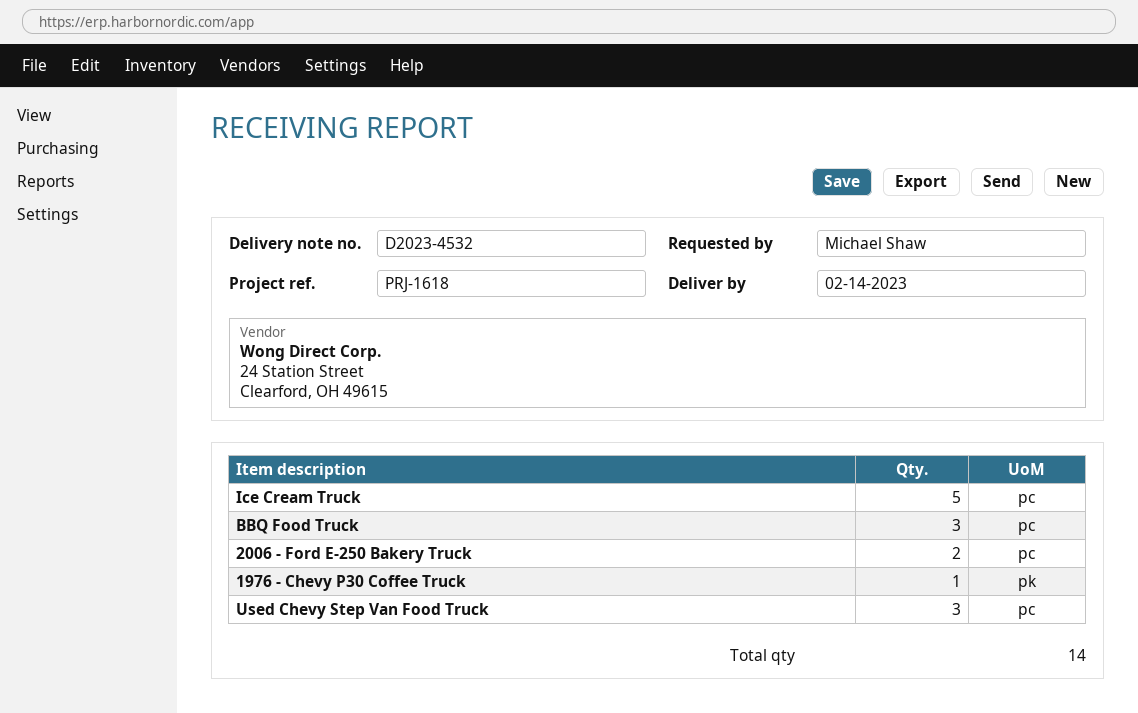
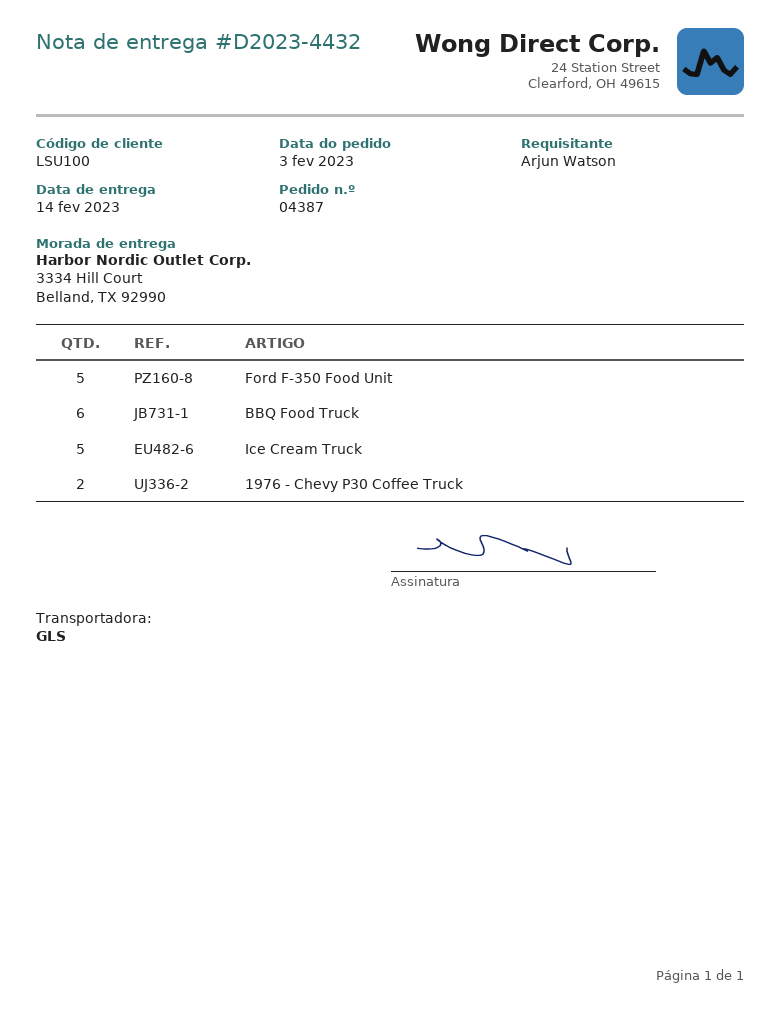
delivery note number: D2023-4532 -> D2023-4432
ordered by: Michael Shaw -> Arjun Watson
BBQ Food Truck: 3 -> 6
2006 - Ford E-250 Bakery Truck: 2 -> none
1976 - Chevy P30 Coffee Truck: 1 -> 2
Used Chevy Step Van Food Truck: 3 -> none
Ford F-350 Food Unit: none -> 5

